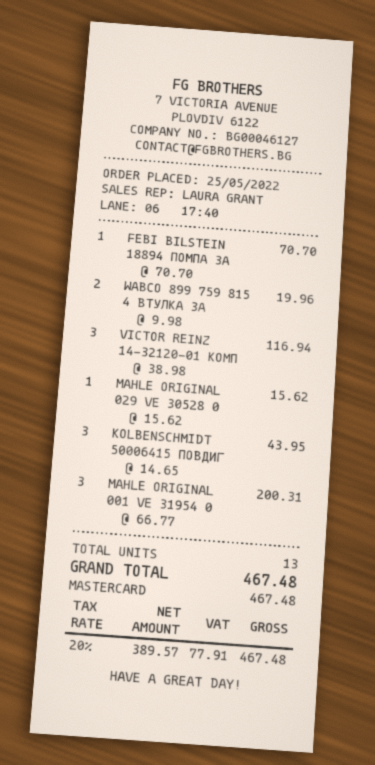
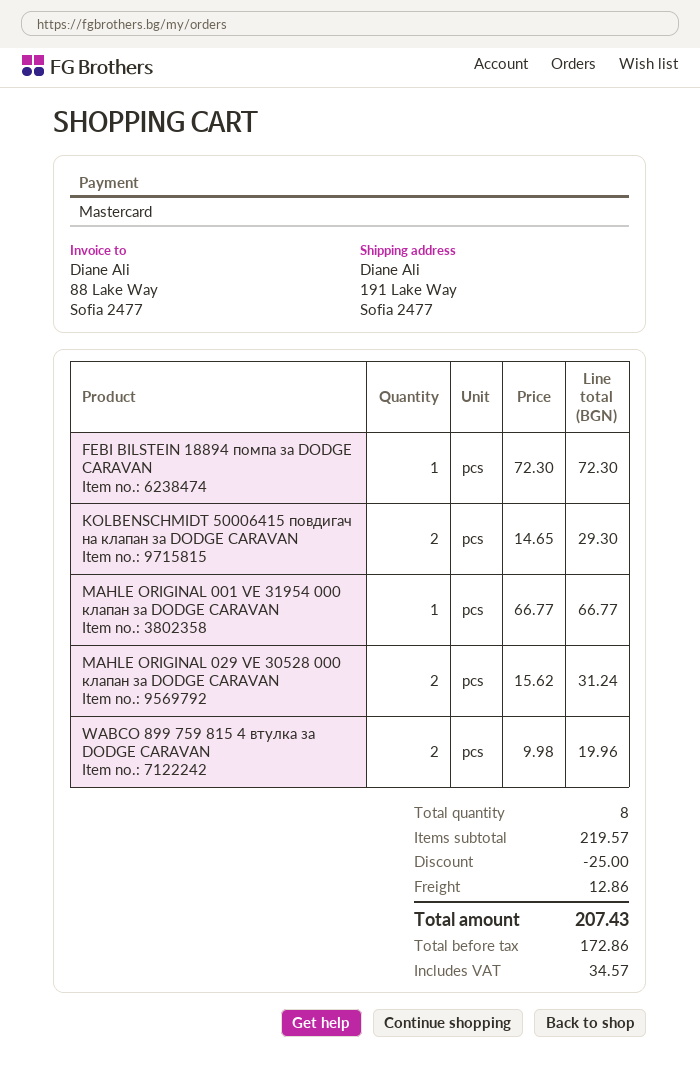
FEBI BILSTEIN 18894 ПОМПА ЗА: 1 x 70.70 = 70.70 -> 1 x 72.30 = 72.30
VICTOR REINZ 14-32120-01 КОМП: 3 x 38.98 = 116.94 -> none
MAHLE ORIGINAL 029 VE 30528 0: 1 x 15.62 = 15.62 -> 2 x 15.62 = 31.24
KOLBENSCHMIDT 50006415 ПОВДИГ: 3 x 14.65 = 43.95 -> 2 x 14.65 = 29.30
MAHLE ORIGINAL 001 VE 31954 0: 3 x 66.77 = 200.31 -> 1 x 66.77 = 66.77
total quantity: 13 -> 8
discount: none -> 25.00
shipping: none -> 12.86
net: 389.57 -> 172.86
tax: 77.91 -> 34.57
total: 467.48 -> 207.43

